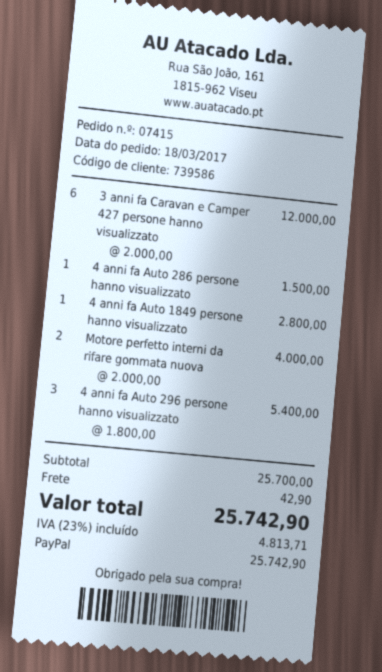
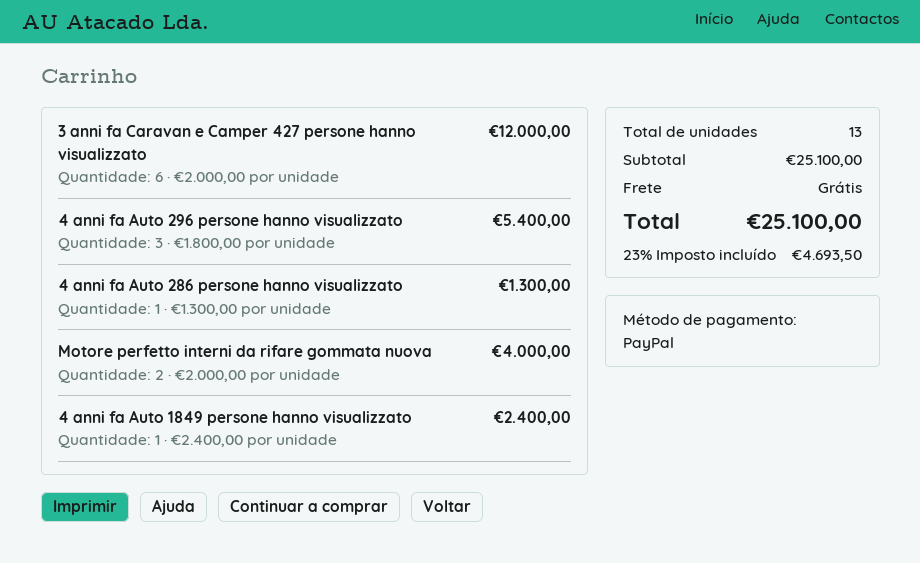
4 anni fa Auto 286 persone hanno visualizzato: 1 x 1500.00 = 1500.00 -> 1 x 1300.00 = 1300.00
4 anni fa Auto 1849 persone hanno visualizzato: 1 x 2800.00 = 2800.00 -> 1 x 2400.00 = 2400.00
subtotal: 25700.00 -> 25100.00
shipping: 42.90 -> 0.00
tax: 23% = 4813.71 -> 23% = 4693.50
total: 25742.90 -> 25100.00

